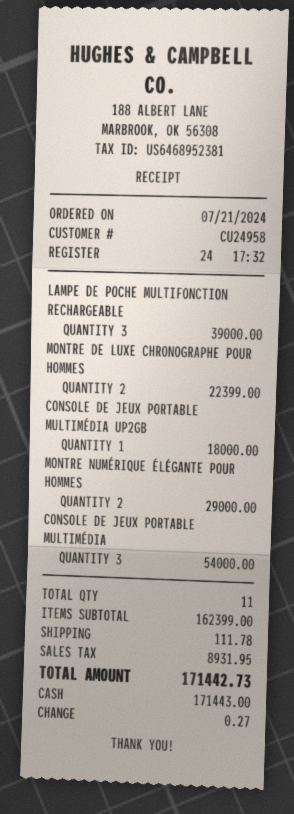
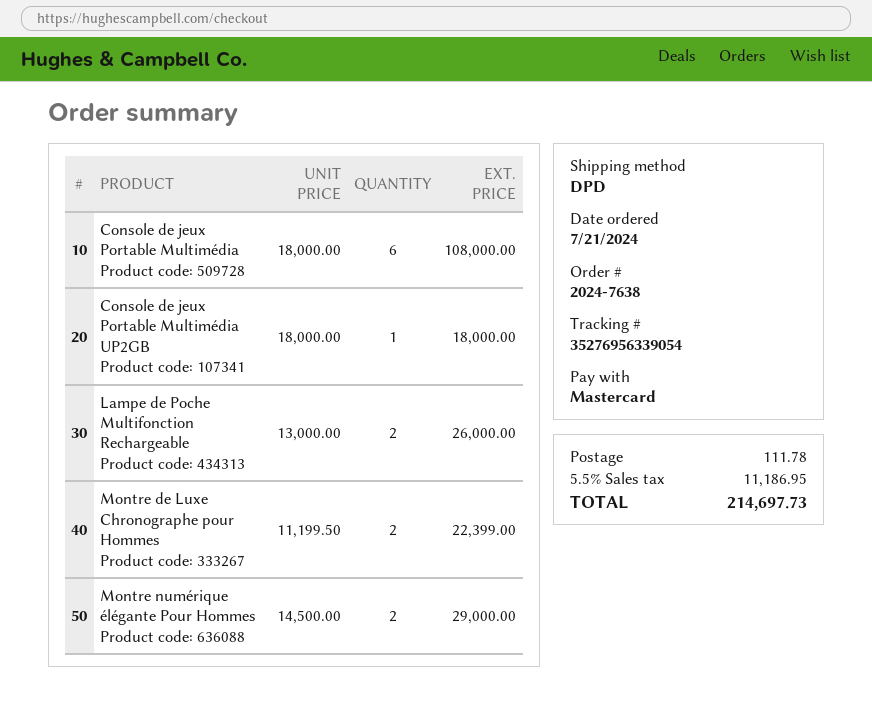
payment method: cash -> Mastercard
LAMPE DE POCHE MULTIFONCTION RECHARGEABLE: 3 for 39000.00 -> 2 for 26000.00
CONSOLE DE JEUX PORTABLE MULTIMÉDIA: 3 for 54000.00 -> 6 for 108000.00
tax: 8931.95 -> 11186.95
total: 171442.73 -> 214697.73

